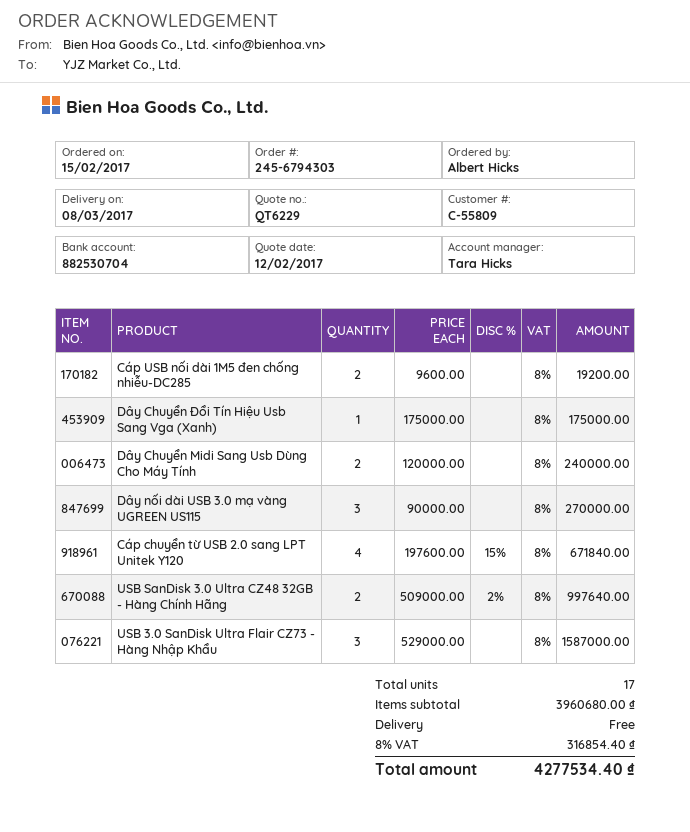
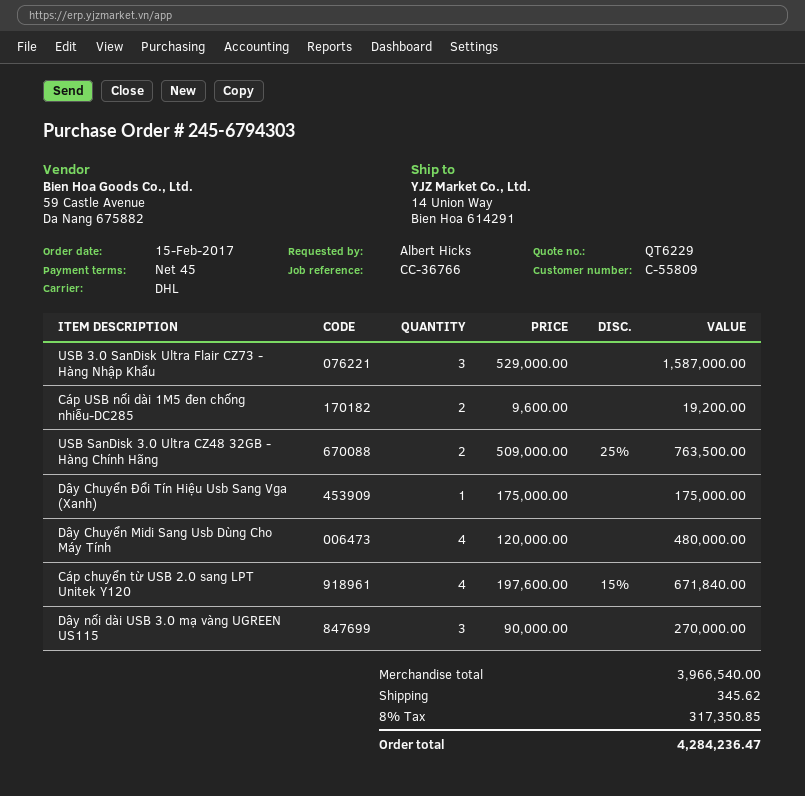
Dây Chuyển Midi Sang Usb Dùng Cho Máy Tính: 2 x 120000.00 = 240000.00 -> 4 x 120000.00 = 480000.00
USB SanDisk 3.0 Ultra CZ48 32GB - Hàng Chính Hãng: 2 x 509000.00 - 2% = 997640.00 -> 2 x 509000.00 - 25% = 763500.00
subtotal: 3960680.00 -> 3966540.00
shipping: 0.00 -> 345.62
tax: 8% = 316854.40 -> 8% = 317350.85
total: 4277534.40 -> 4284236.47

